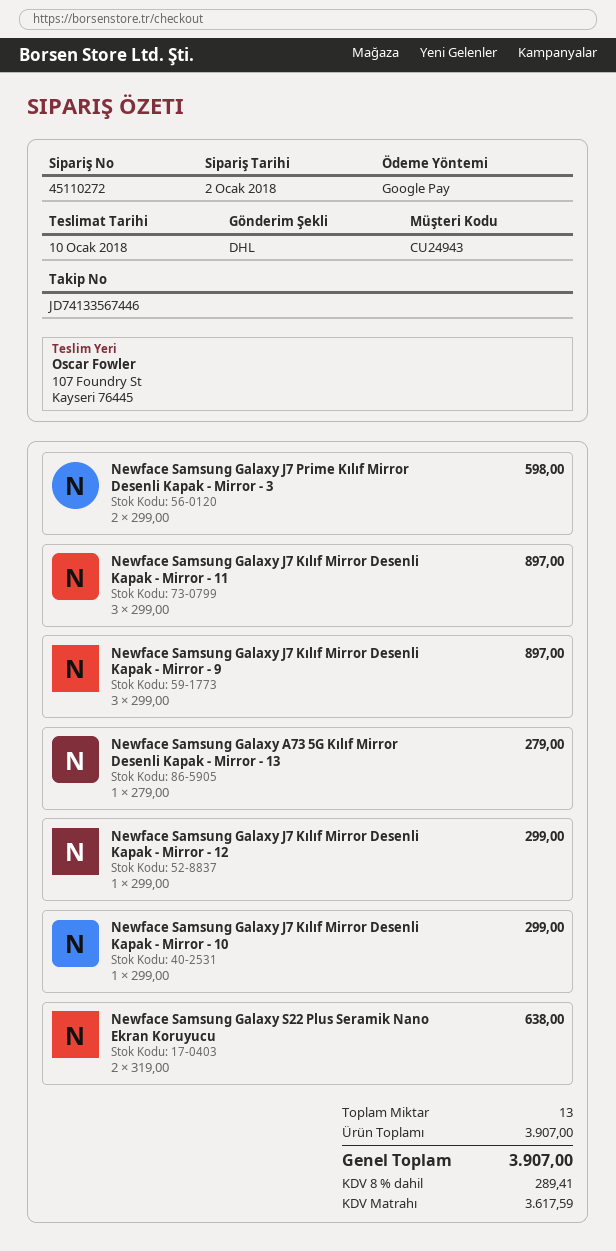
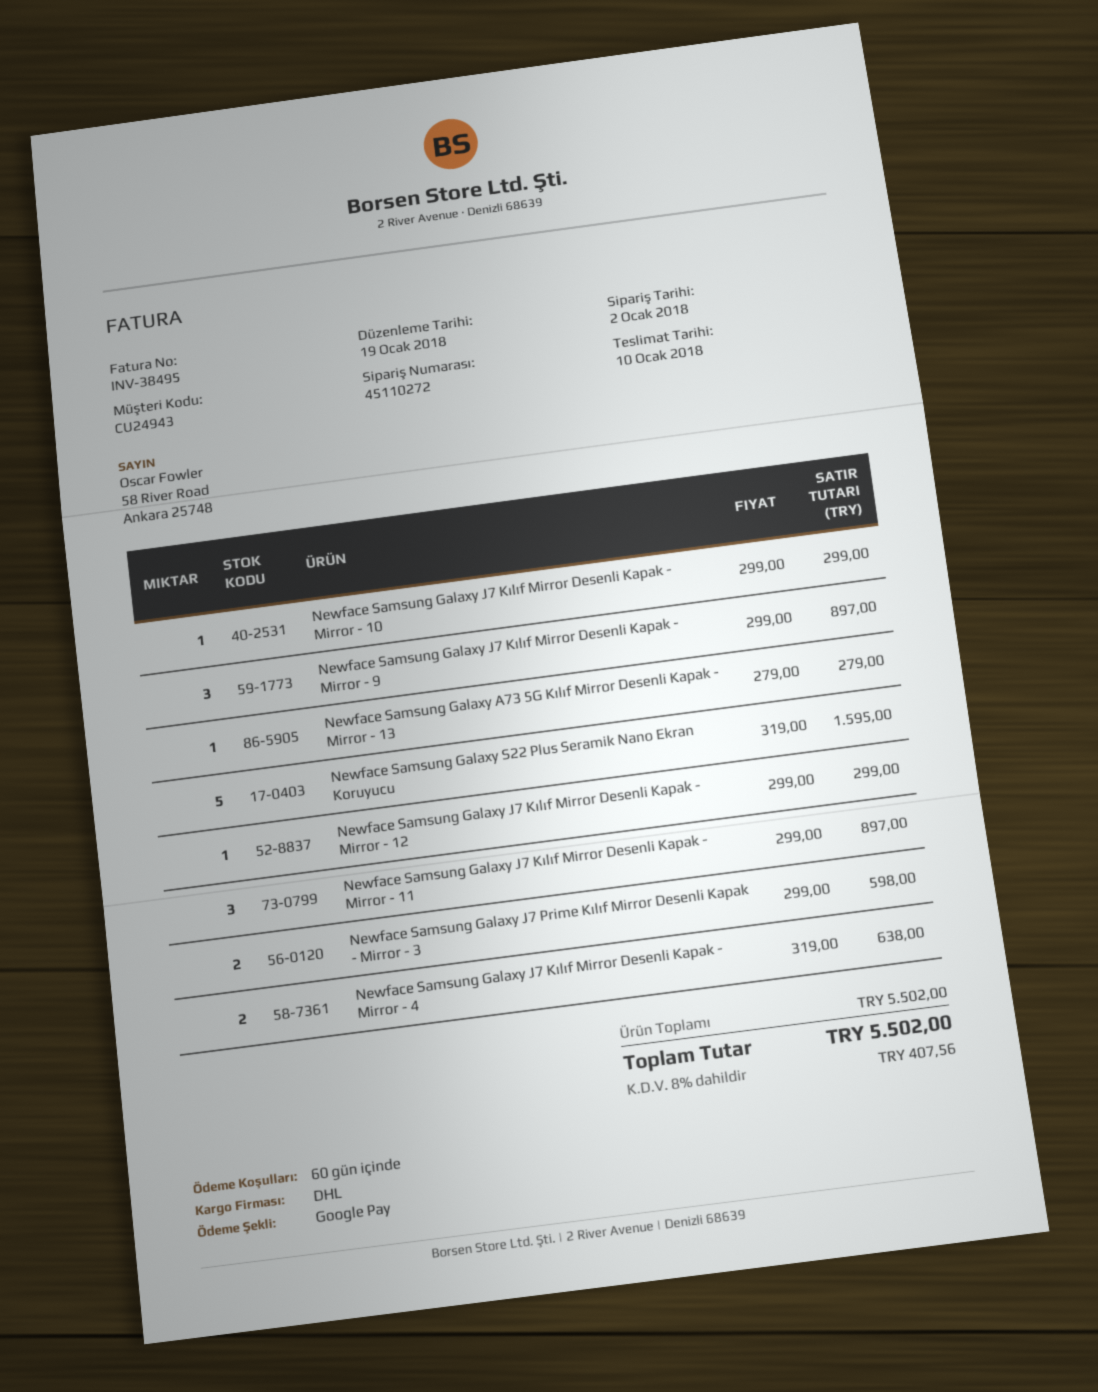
Newface Samsung Galaxy S22 Plus Seramik Nano Ekran Koruyucu: 2 x 319.00 = 638.00 -> 5 x 319.00 = 1595.00
Newface Samsung Galaxy J7 Kılıf Mirror Desenli Kapak - Mirror - 4: none -> 2 x 319.00 = 638.00
subtotal: 3907.00 -> 5502.00
tax: 8% = 289.41 -> 8% = 407.56
total: 3907.00 -> 5502.00

